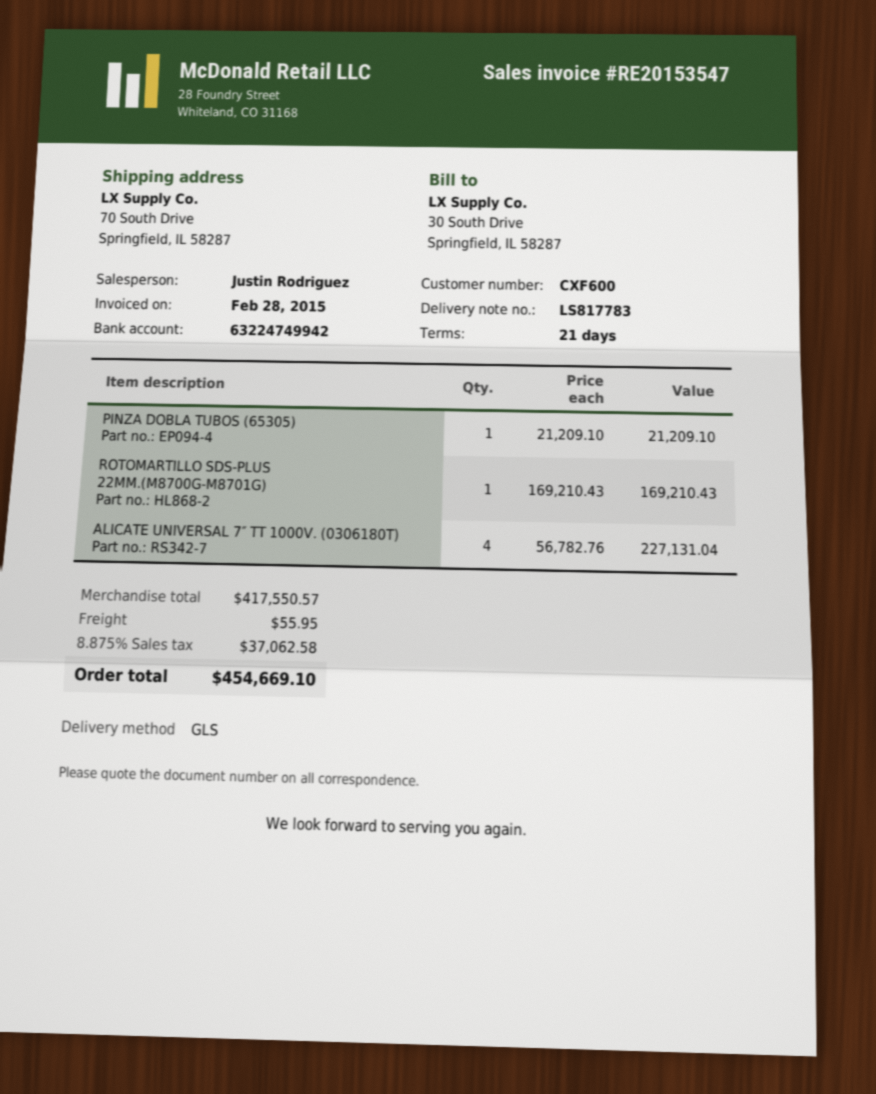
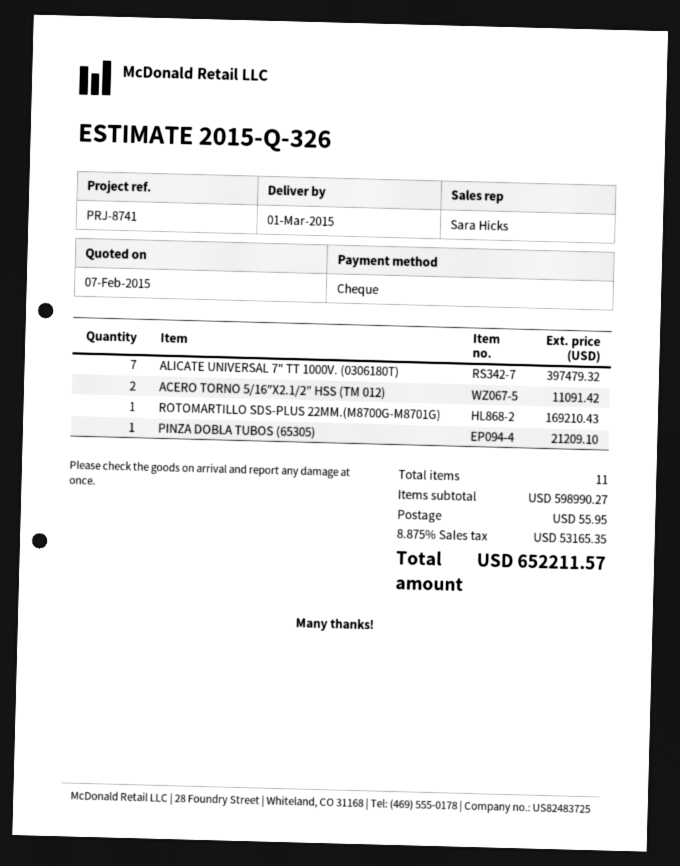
sales rep: Justin Rodriguez -> Sara Hicks
ALICATE UNIVERSAL 7″ TT 1000V. (0306180T): 4 for 227131.04 -> 7 for 397479.32
ACERO TORNO 5/16″X2.1/2″ HSS (TM 012): none -> 2 for 11091.42
subtotal: 417550.57 -> 598990.27
tax: 8.875% = 37062.58 -> 8.875% = 53165.35
total: 454669.10 -> 652211.57

